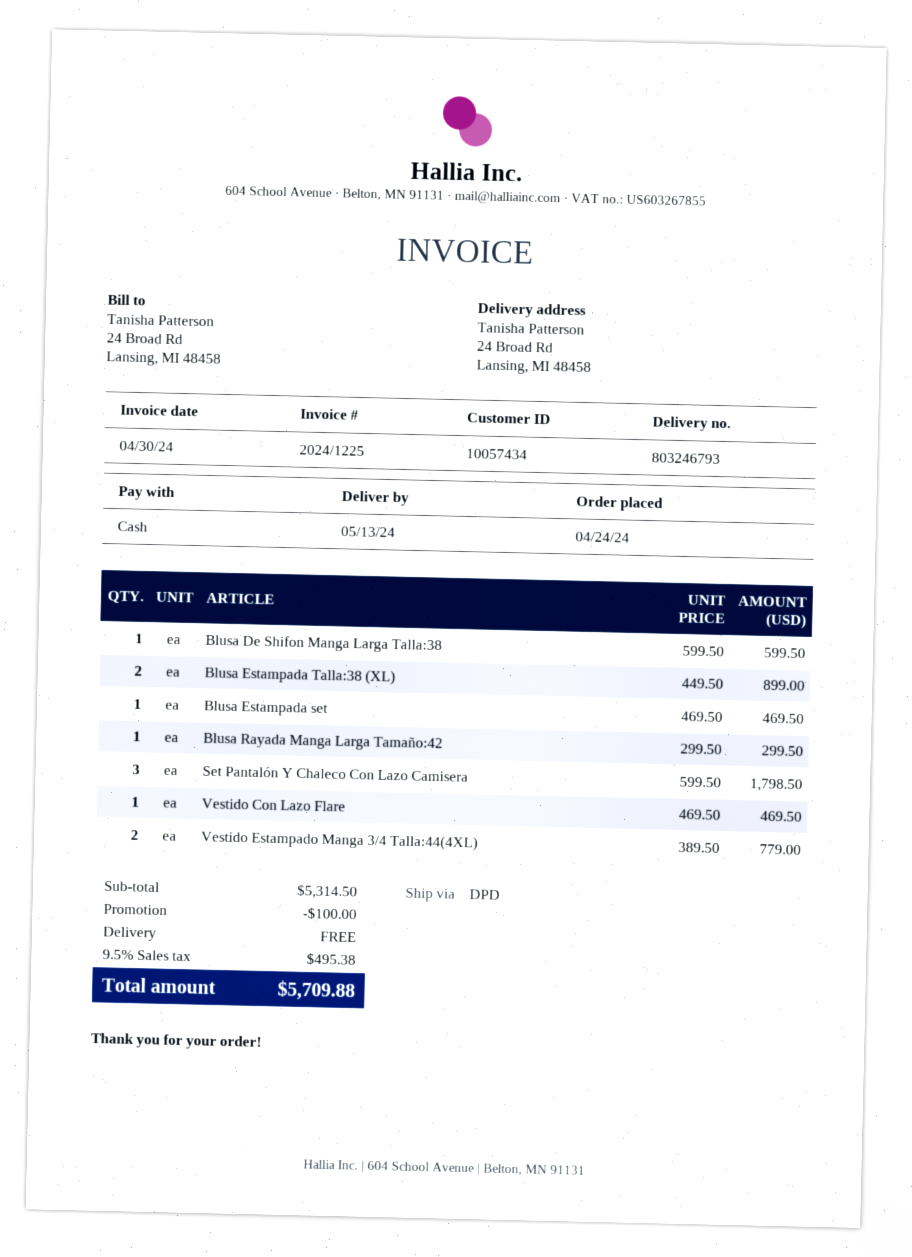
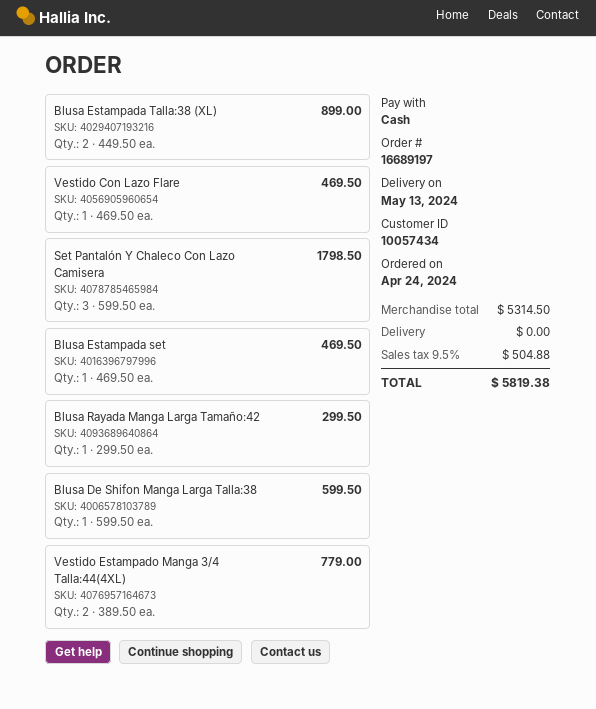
discount: 100.00 -> none
tax: 9.5% = 495.38 -> 9.5% = 504.88
total: 5709.88 -> 5819.38

